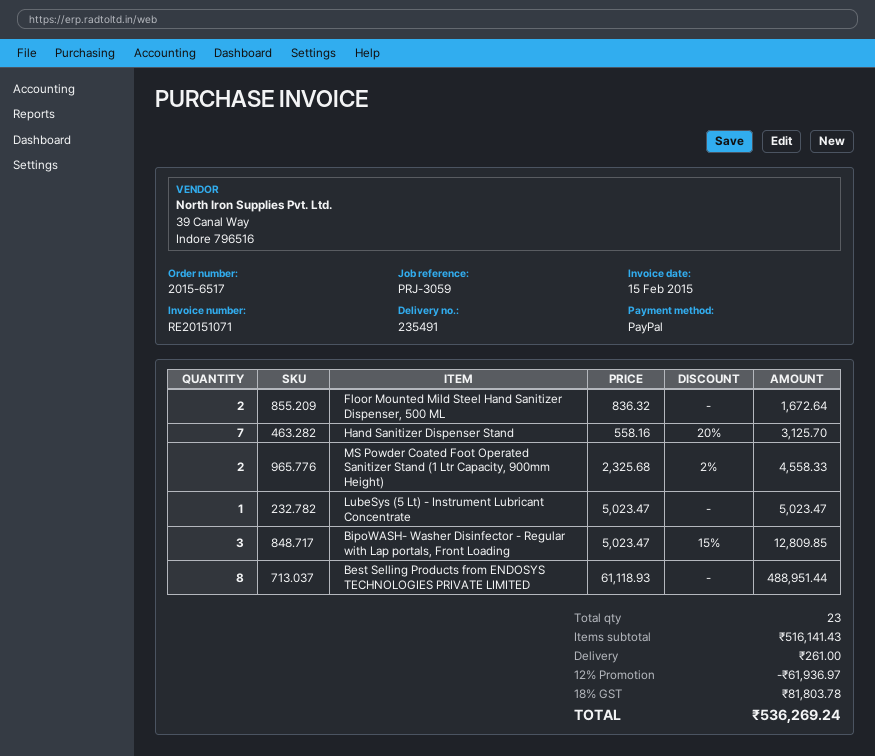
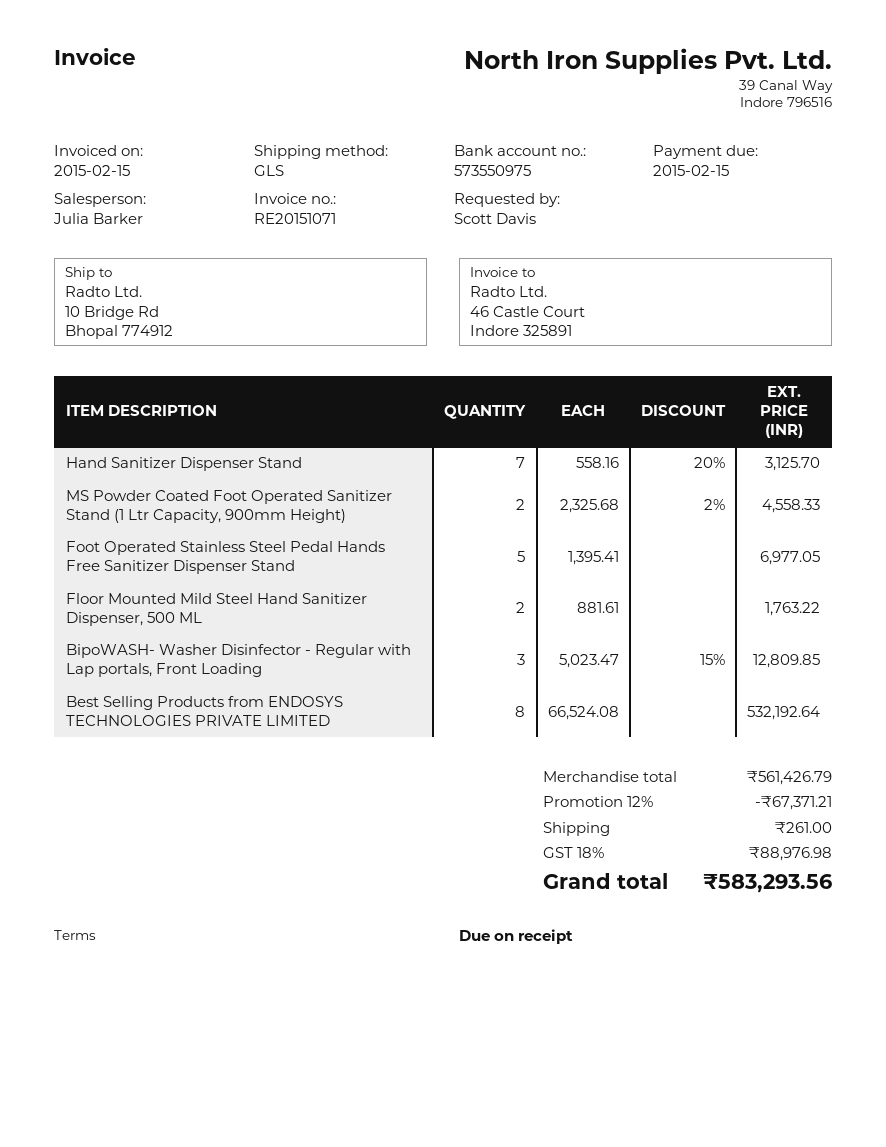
Floor Mounted Mild Steel Hand Sanitizer Dispenser, 500 ML: 2 x 836.32 = 1672.64 -> 2 x 881.61 = 1763.22
LubeSys (5 Lt) - Instrument Lubricant Concentrate: 1 x 5023.47 = 5023.47 -> none
Best Selling Products from ENDOSYS TECHNOLOGIES PRIVATE LIMITED: 8 x 61118.93 = 488951.44 -> 8 x 66524.08 = 532192.64
Foot Operated Stainless Steel Pedal Hands Free Sanitizer Dispenser Stand: none -> 5 x 1395.41 = 6977.05
subtotal: 516141.43 -> 561426.79
discount: 12% = 61936.97 -> 12% = 67371.21
tax: 18% = 81803.78 -> 18% = 88976.98
total: 536269.24 -> 583293.56

